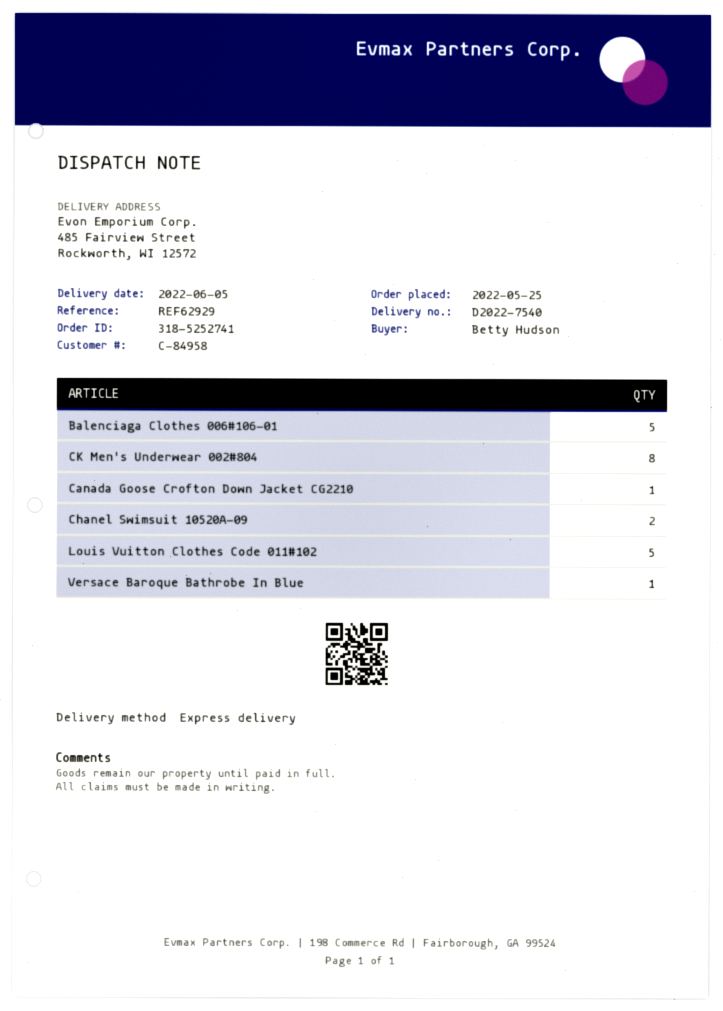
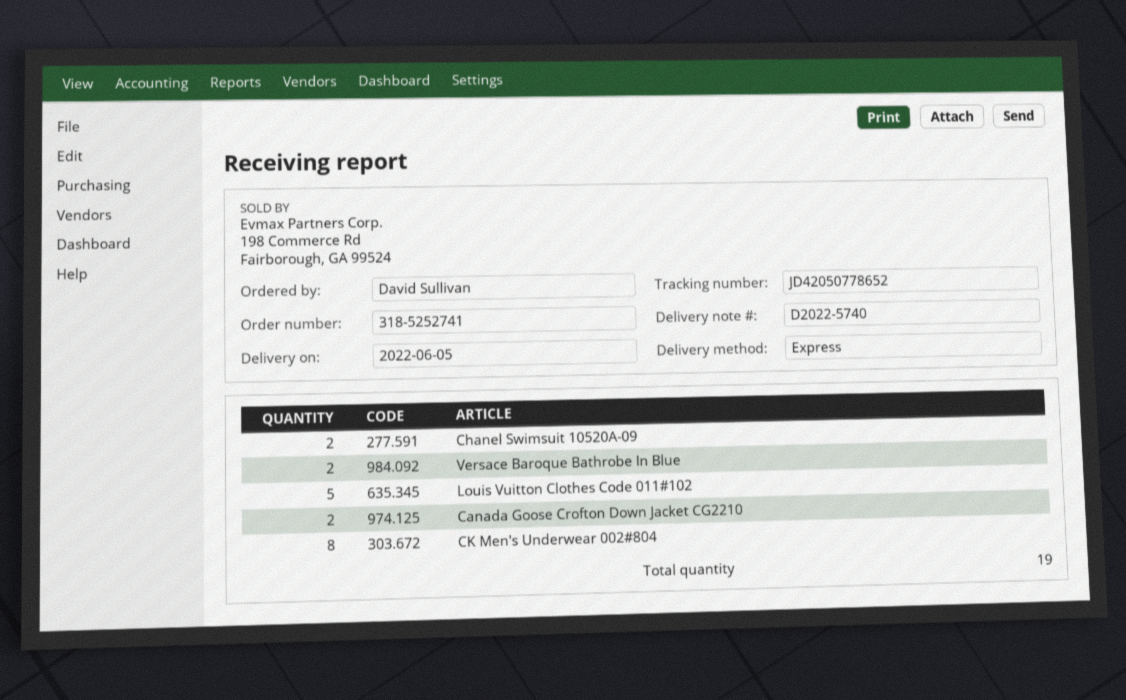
delivery note number: D2022-7540 -> D2022-5740
ordered by: Betty Hudson -> David Sullivan
Balenciaga Clothes 006#106-01: 5 -> none
Canada Goose Crofton Down Jacket CG2210: 1 -> 2
Versace Baroque Bathrobe In Blue: 1 -> 2

